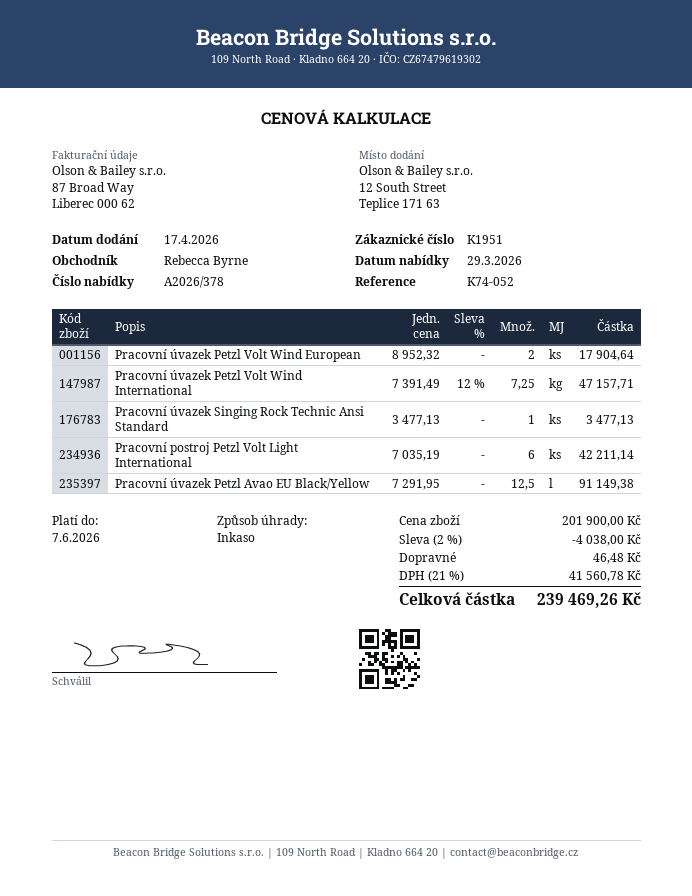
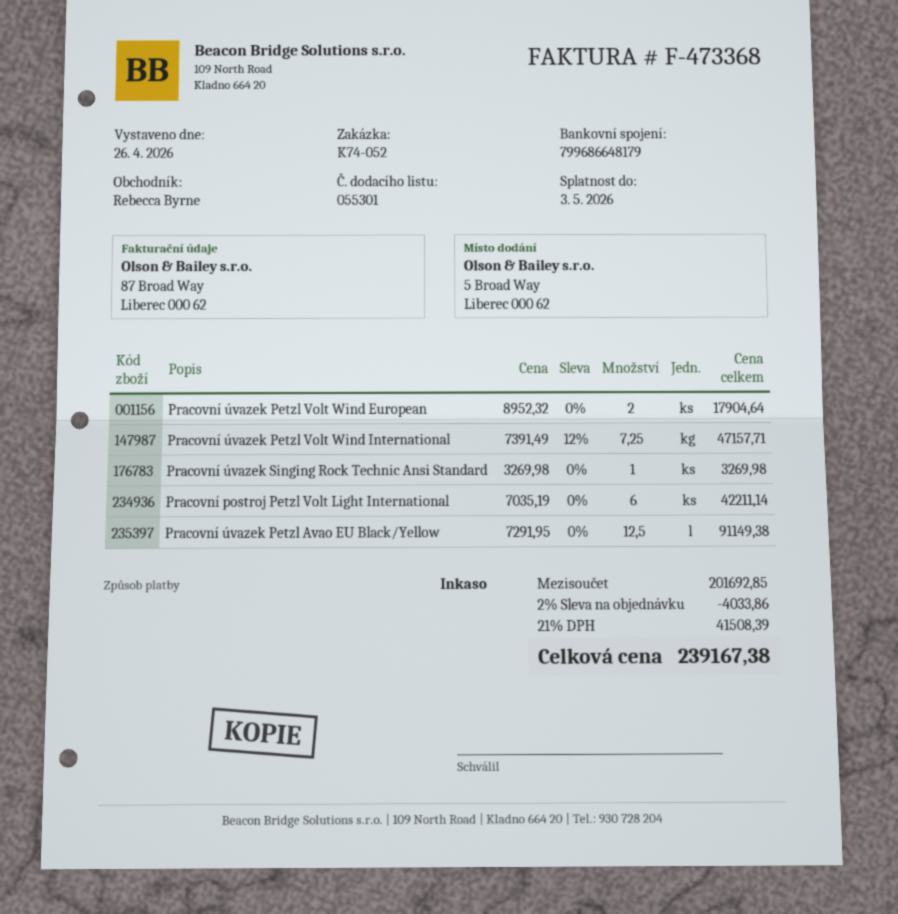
ship to: 12 South Street, Teplice 171 63 -> 5 Broad Way, Liberec 000 62
Pracovní úvazek Singing Rock Technic Ansi Standard: 1 x 3477.13 = 3477.13 -> 1 x 3269.98 = 3269.98
subtotal: 201900.00 -> 201692.85
discount: 2% = 4038.00 -> 2% = 4033.86
shipping: 46.48 -> none
tax: 21% = 41560.78 -> 21% = 41508.39
total: 239469.26 -> 239167.38

